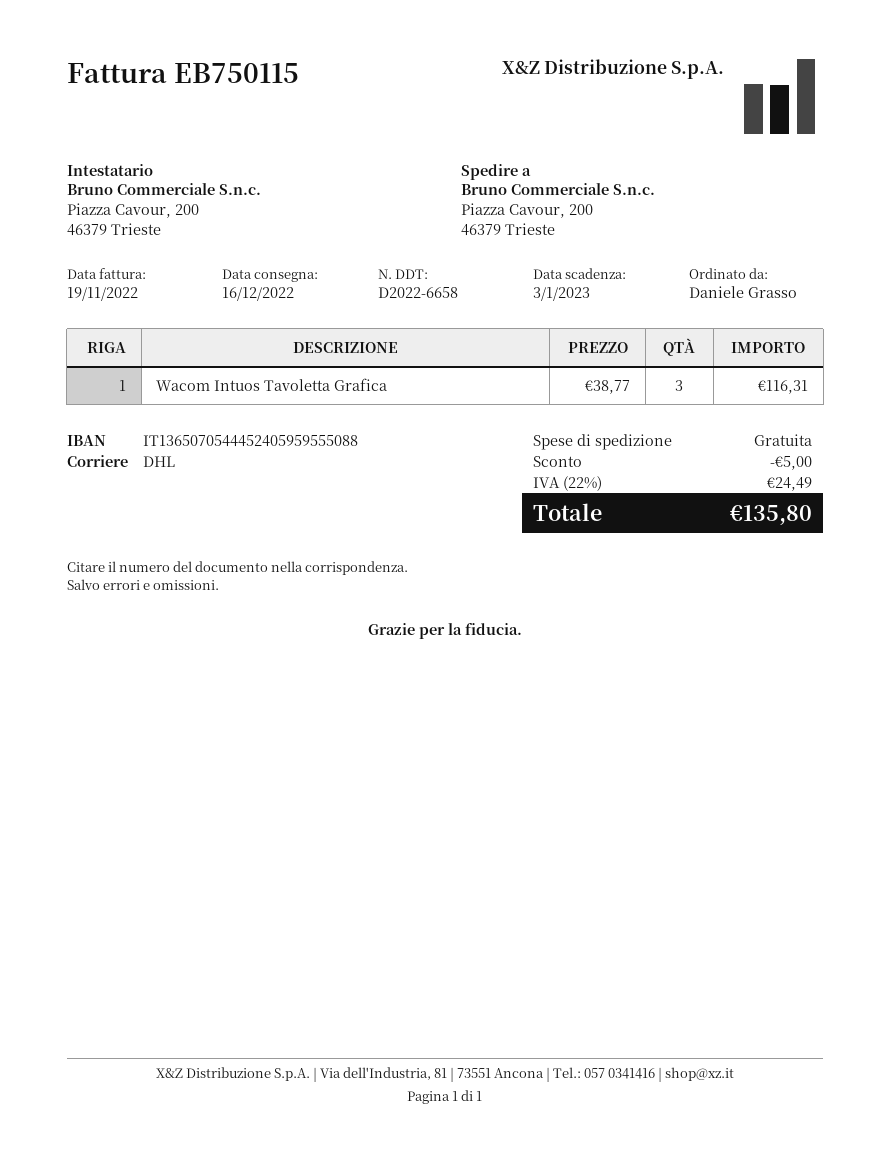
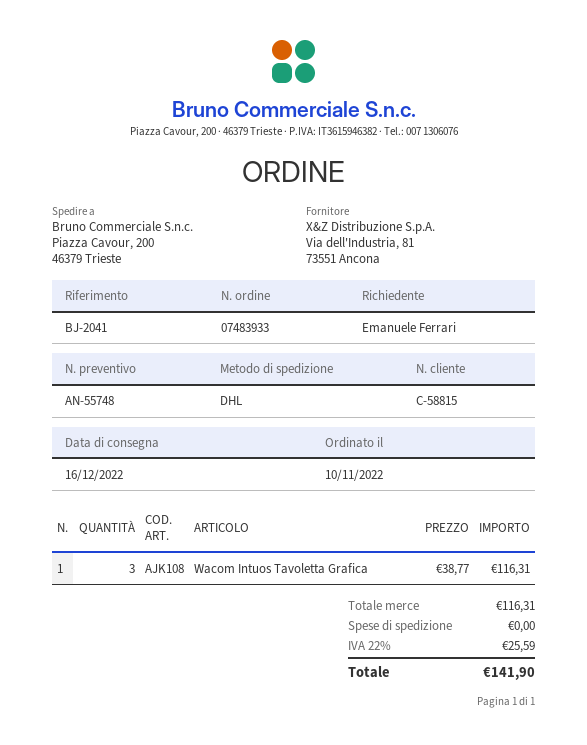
ordered by: Daniele Grasso -> Emanuele Ferrari
discount: 5.00 -> none
tax: 22% = 24.49 -> 22% = 25.59
total: 135.80 -> 141.90

